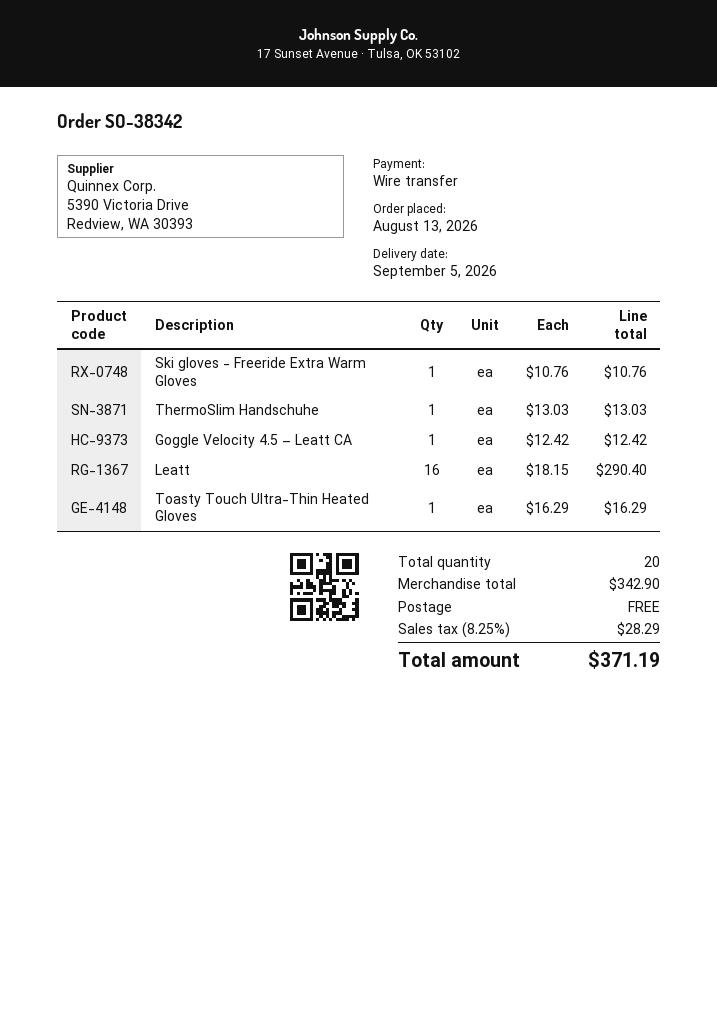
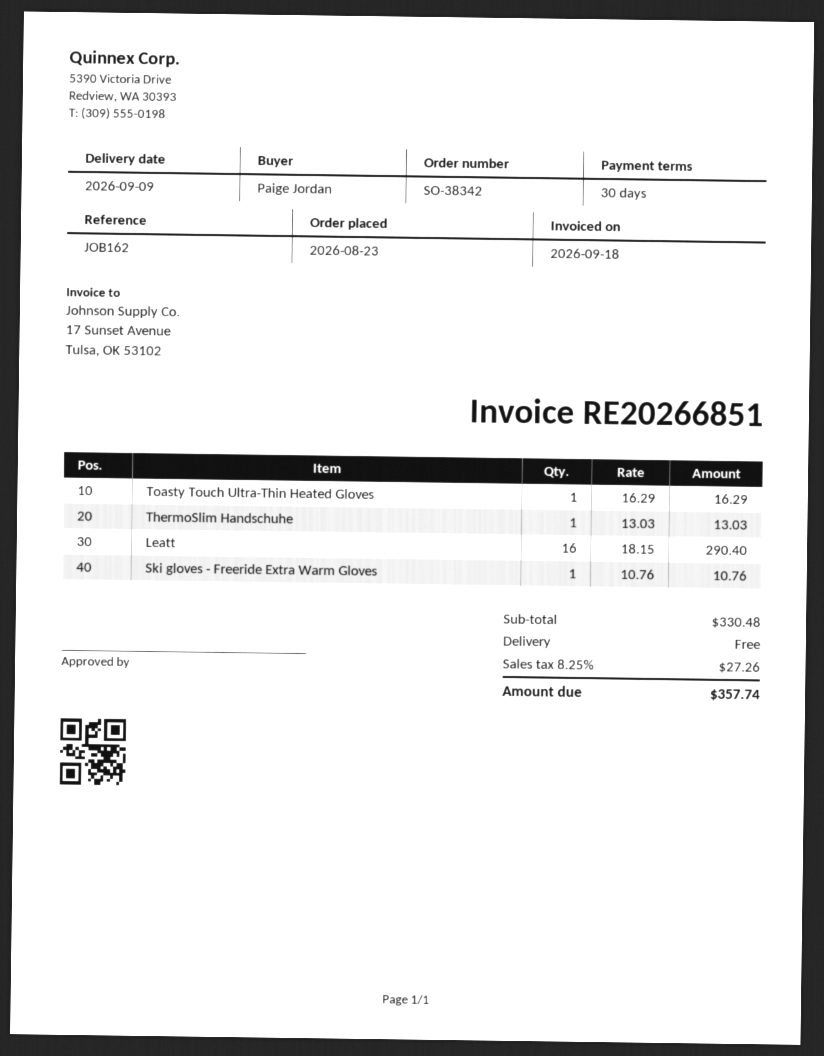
order date: 2026-08-13 -> 2026-08-23
delivery date: 2026-09-05 -> 2026-09-09
Goggle Velocity 4.5 – Leatt CA: 1 x 12.42 = 12.42 -> none
subtotal: 342.90 -> 330.48
tax: 8.25% = 28.29 -> 8.25% = 27.26
total: 371.19 -> 357.74

